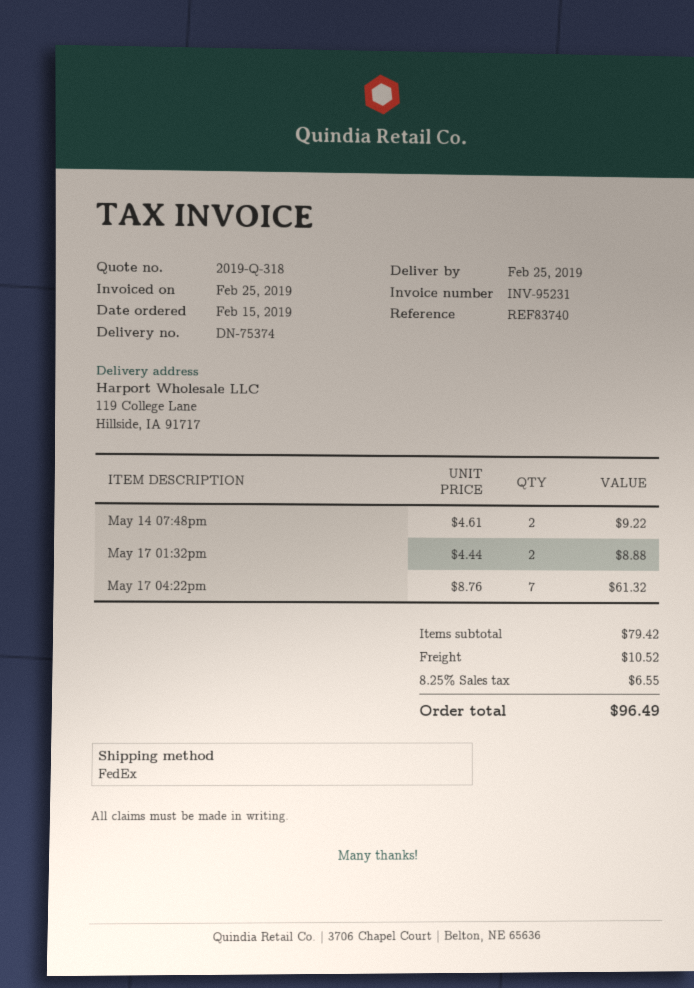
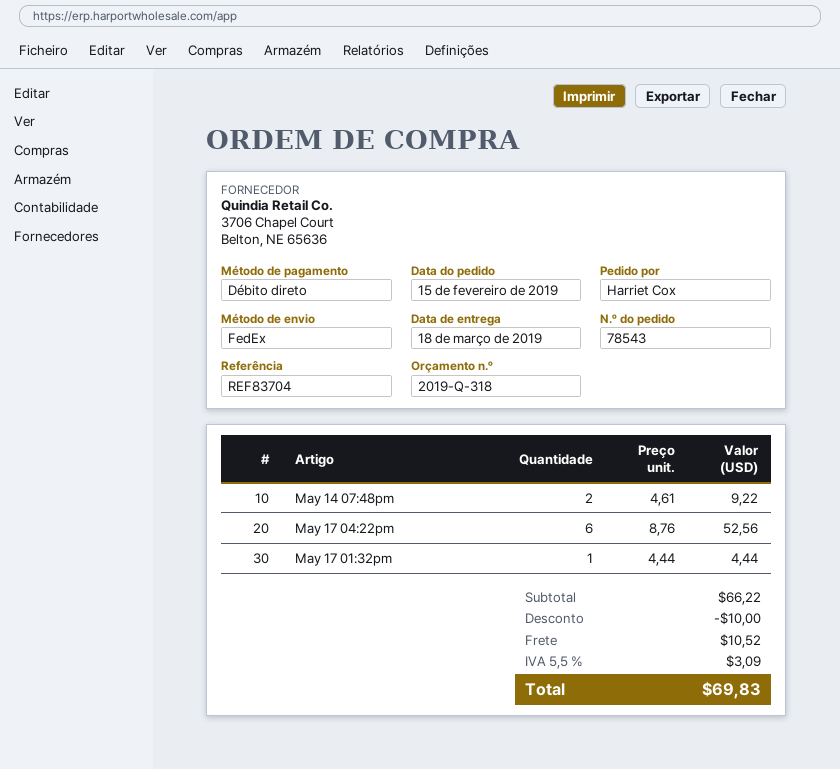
delivery date: 2019-02-25 -> 2019-03-18
reference: REF83740 -> REF83704
May 17 01:32pm: 2 x 4.44 = 8.88 -> 1 x 4.44 = 4.44
May 17 04:22pm: 7 x 8.76 = 61.32 -> 6 x 8.76 = 52.56
subtotal: 79.42 -> 66.22
discount: none -> 10.00
tax: 8.25% = 6.55 -> 5.5% = 3.09
total: 96.49 -> 69.83

